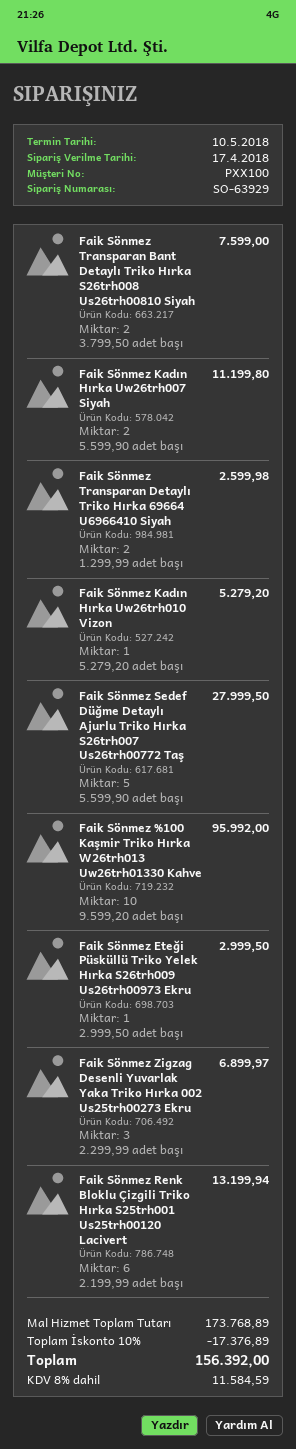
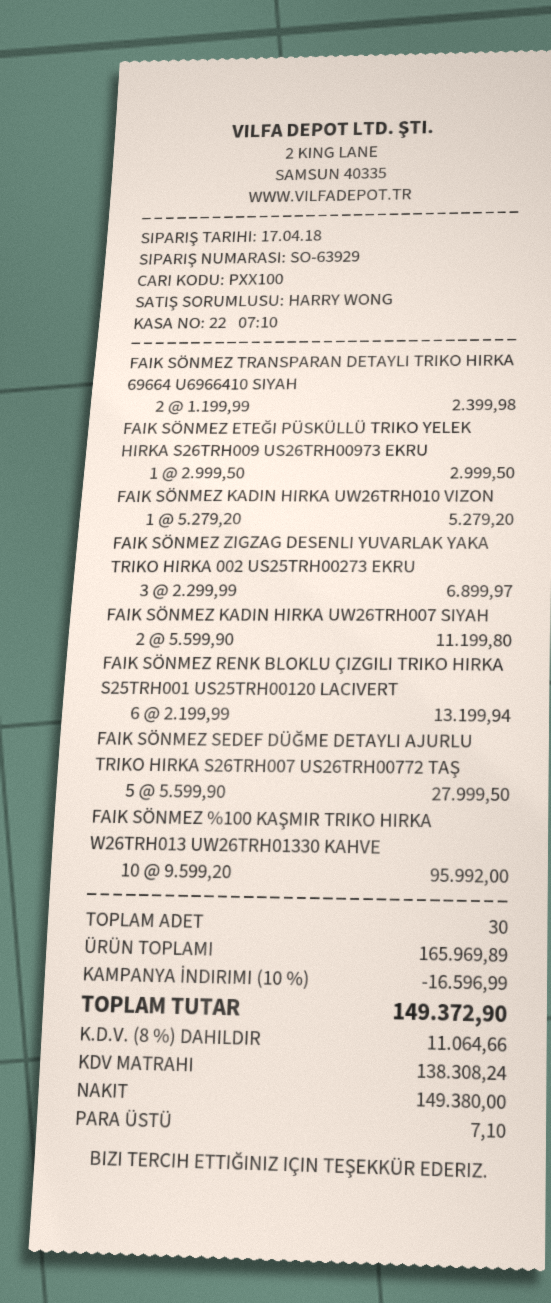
Faik Sönmez Transparan Bant Detaylı Triko Hırka S26trh008 Us26trh00810 Siyah: 2 x 3799.50 = 7599.00 -> none
Faik Sönmez Transparan Detaylı Triko Hırka 69664 U6966410 Siyah: 2 x 1299.99 = 2599.98 -> 2 x 1199.99 = 2399.98
subtotal: 173768.89 -> 165969.89
discount: 10% = 17376.89 -> 10% = 16596.99
tax: 8% = 11584.59 -> 8% = 11064.66
total: 156392.00 -> 149372.90

